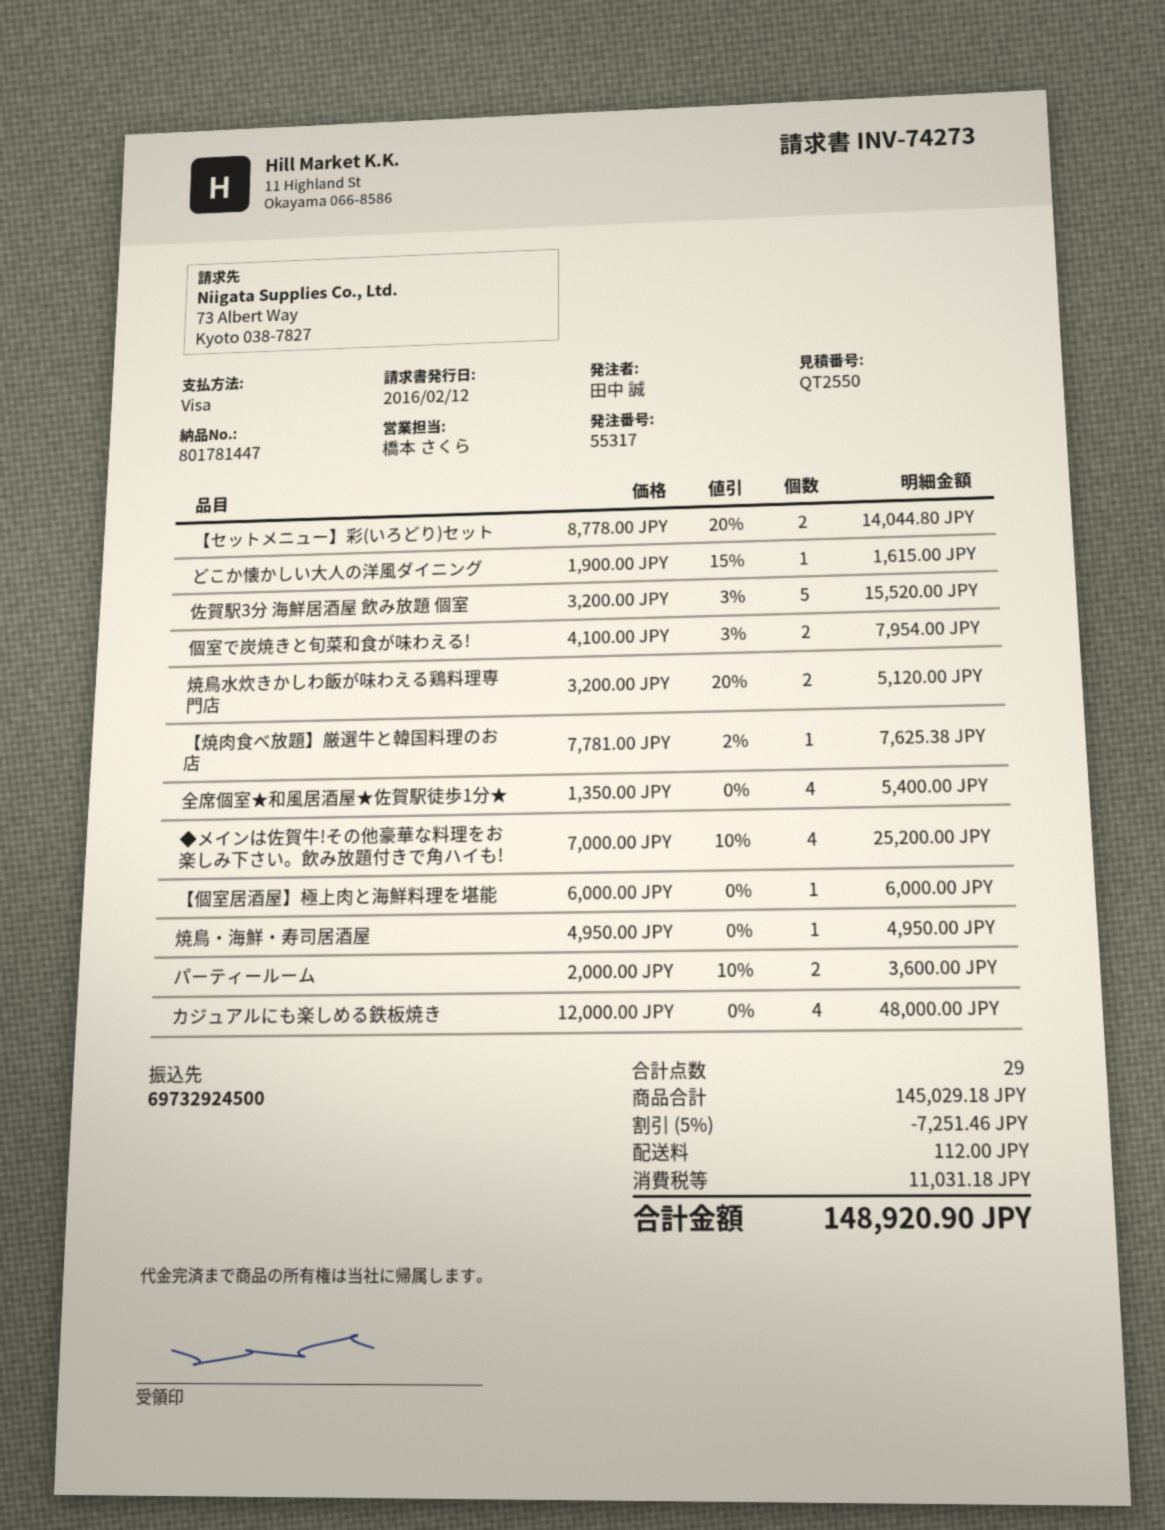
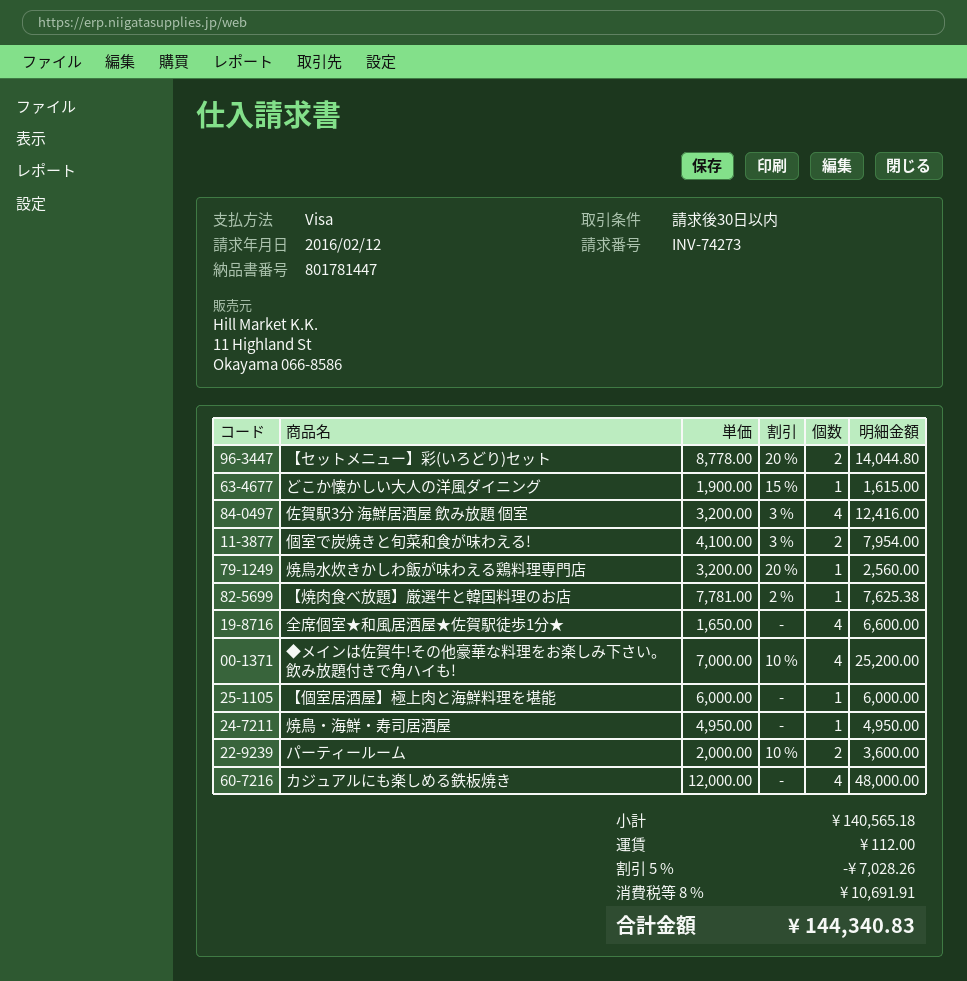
佐賀駅3分 海鮮居酒屋 飲み放題 個室: 5 x 3200.00 - 3% = 15520.00 -> 4 x 3200.00 - 3% = 12416.00
焼鳥水炊きかしわ飯が味わえる鶏料理専門店: 2 x 3200.00 - 20% = 5120.00 -> 1 x 3200.00 - 20% = 2560.00
全席個室★和風居酒屋★佐賀駅徒歩1分★: 4 x 1350.00 = 5400.00 -> 4 x 1650.00 = 6600.00
subtotal: 145029.18 -> 140565.18
discount: 5% = 7251.46 -> 5% = 7028.26
tax: 11031.18 -> 10691.91
total: 148920.90 -> 144340.83

